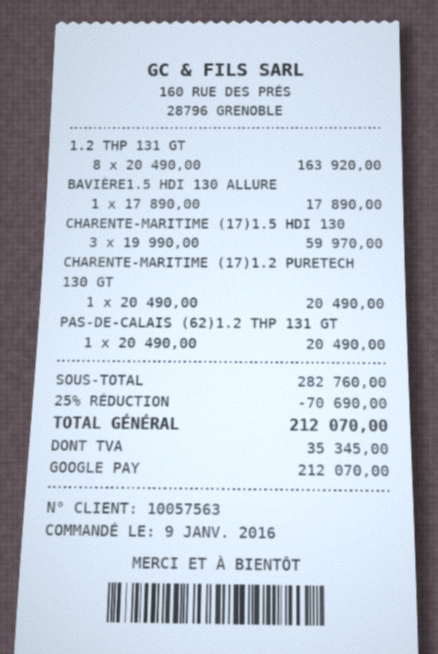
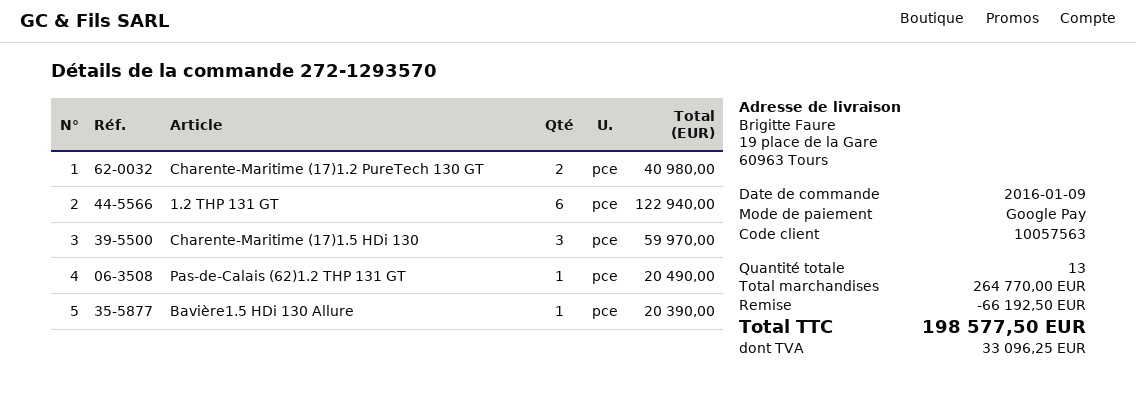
1.2 THP 131 GT: 8 for 163920.00 -> 6 for 122940.00
BAVIÈRE1.5 HDI 130 ALLURE: 1 for 17890.00 -> 1 for 20390.00
CHARENTE-MARITIME (17)1.2 PURETECH 130 GT: 1 for 20490.00 -> 2 for 40980.00
subtotal: 282760.00 -> 264770.00
discount: 70690.00 -> 66192.50
tax: 35345.00 -> 33096.25
total: 212070.00 -> 198577.50

